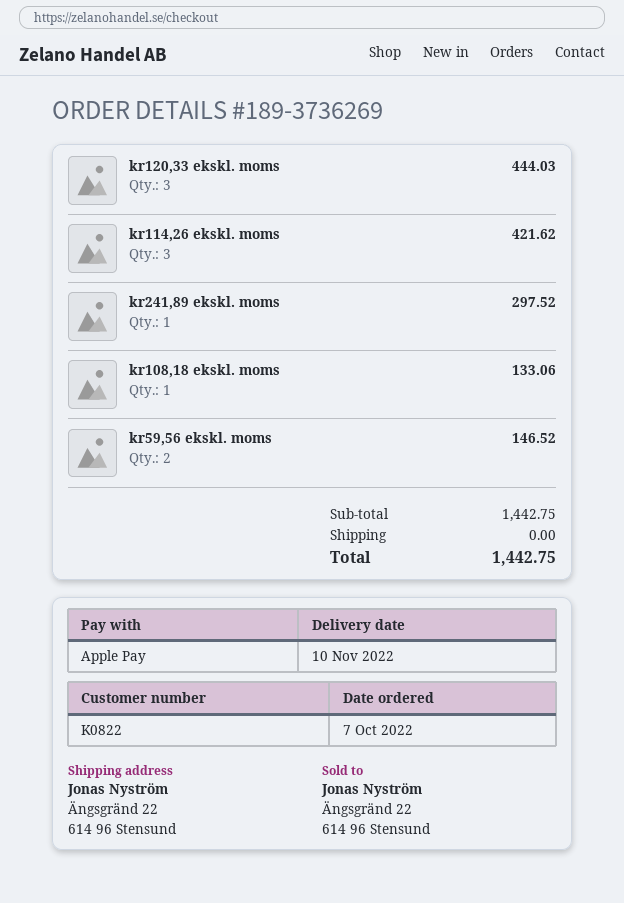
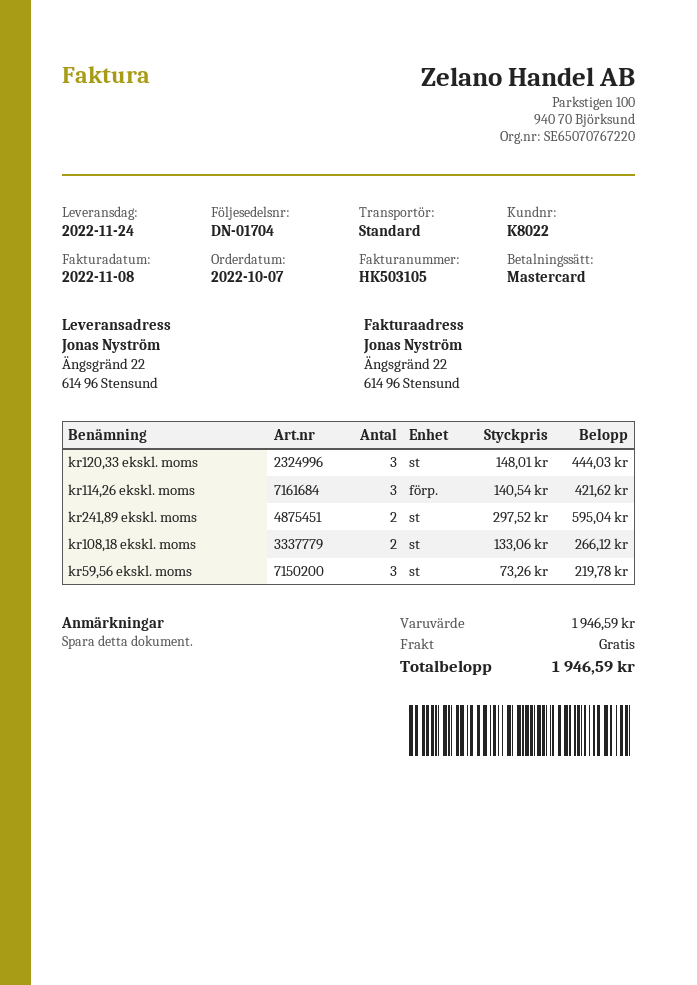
delivery date: 2022-11-10 -> 2022-11-24
customer number: K0822 -> K8022
payment method: Apple Pay -> Mastercard
kr241,89 ekskl. moms: 1 for 297.52 -> 2 for 595.04
kr108,18 ekskl. moms: 1 for 133.06 -> 2 for 266.12
kr59,56 ekskl. moms: 2 for 146.52 -> 3 for 219.78
subtotal: 1442.75 -> 1946.59
total: 1442.75 -> 1946.59

